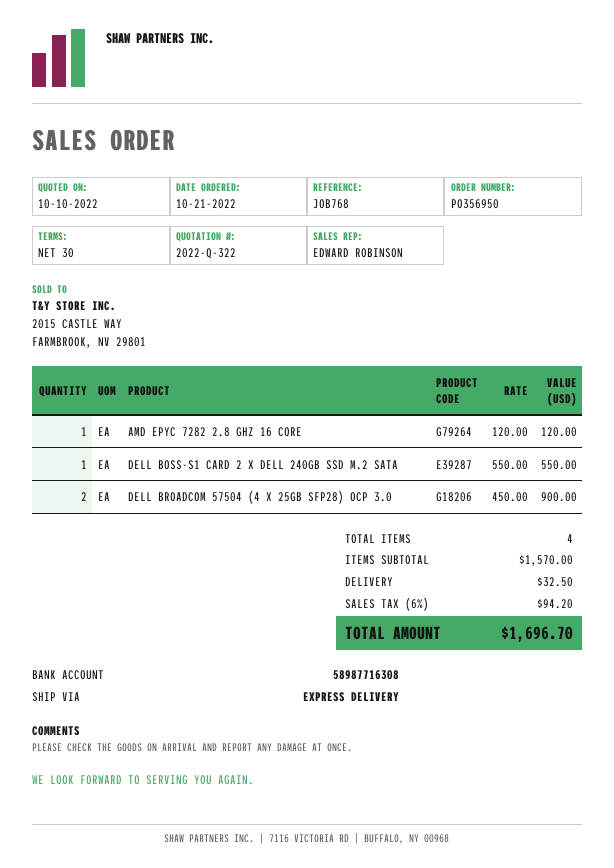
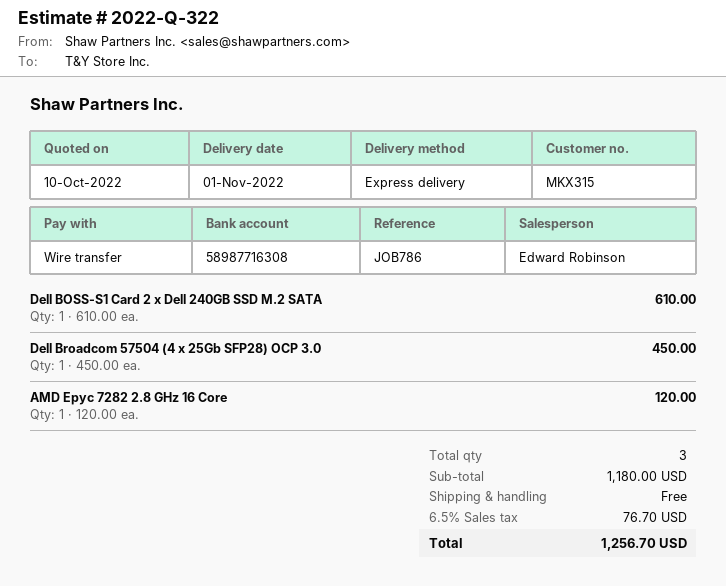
reference: JOB768 -> JOB786
DELL BOSS-S1 CARD 2 X DELL 240GB SSD M.2 SATA: 1 x 550.00 = 550.00 -> 1 x 610.00 = 610.00
DELL BROADCOM 57504 (4 X 25GB SFP28) OCP 3.0: 2 x 450.00 = 900.00 -> 1 x 450.00 = 450.00
total quantity: 4 -> 3
subtotal: 1570.00 -> 1180.00
shipping: 32.50 -> 0.00
tax: 6% = 94.20 -> 6.5% = 76.70
total: 1696.70 -> 1256.70

